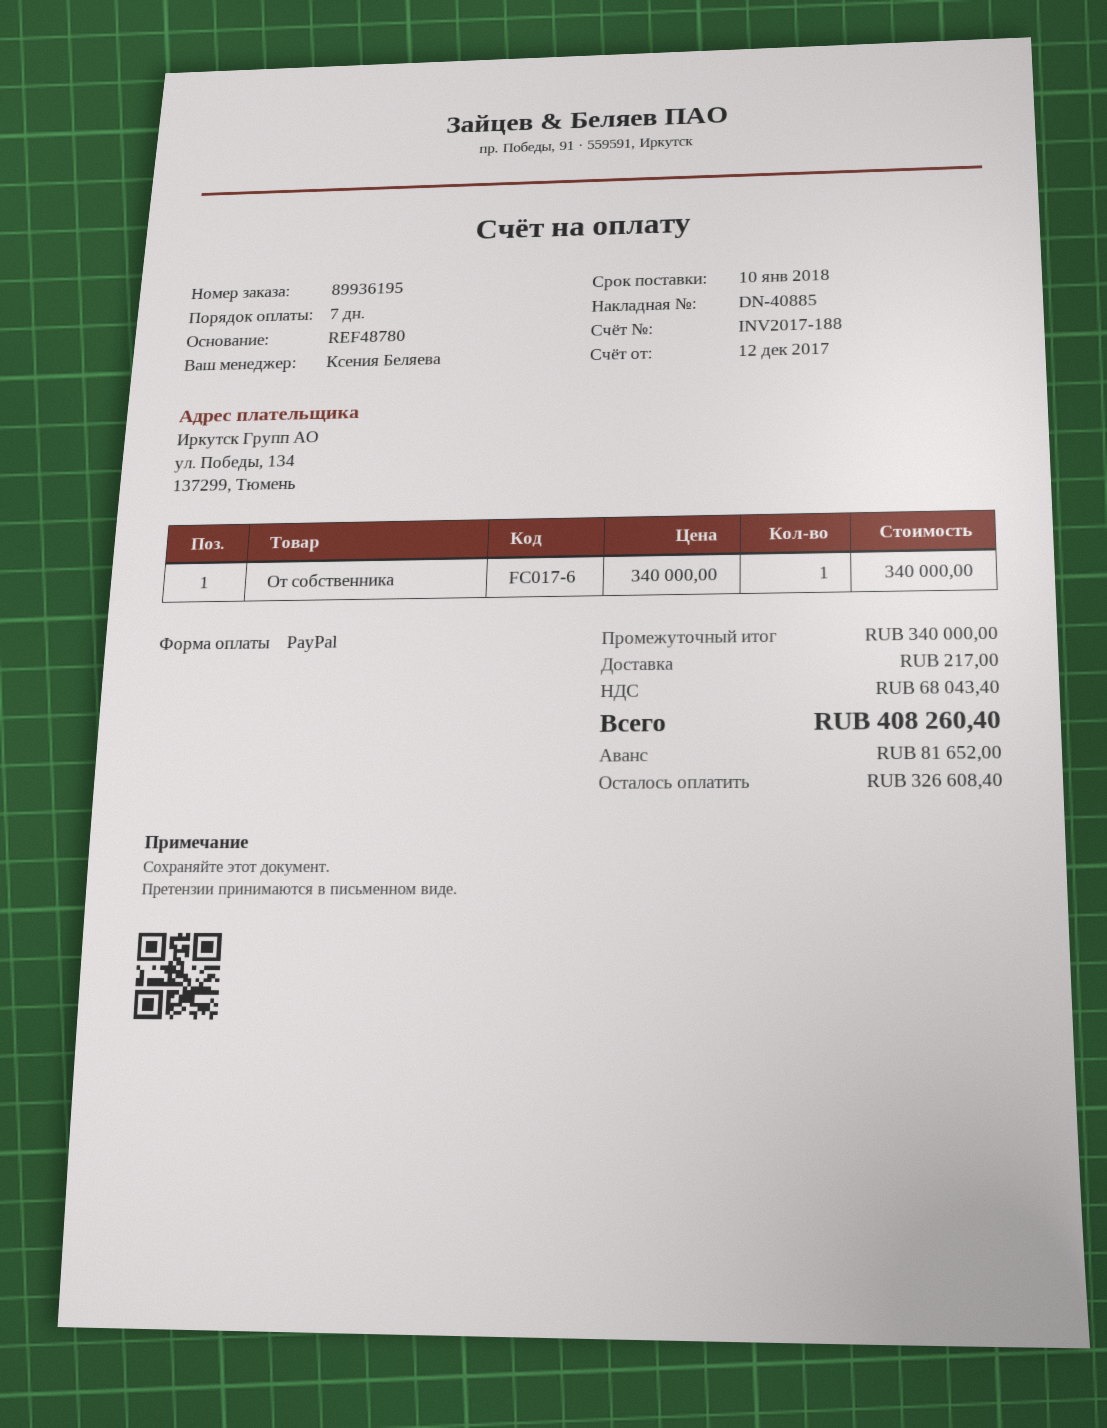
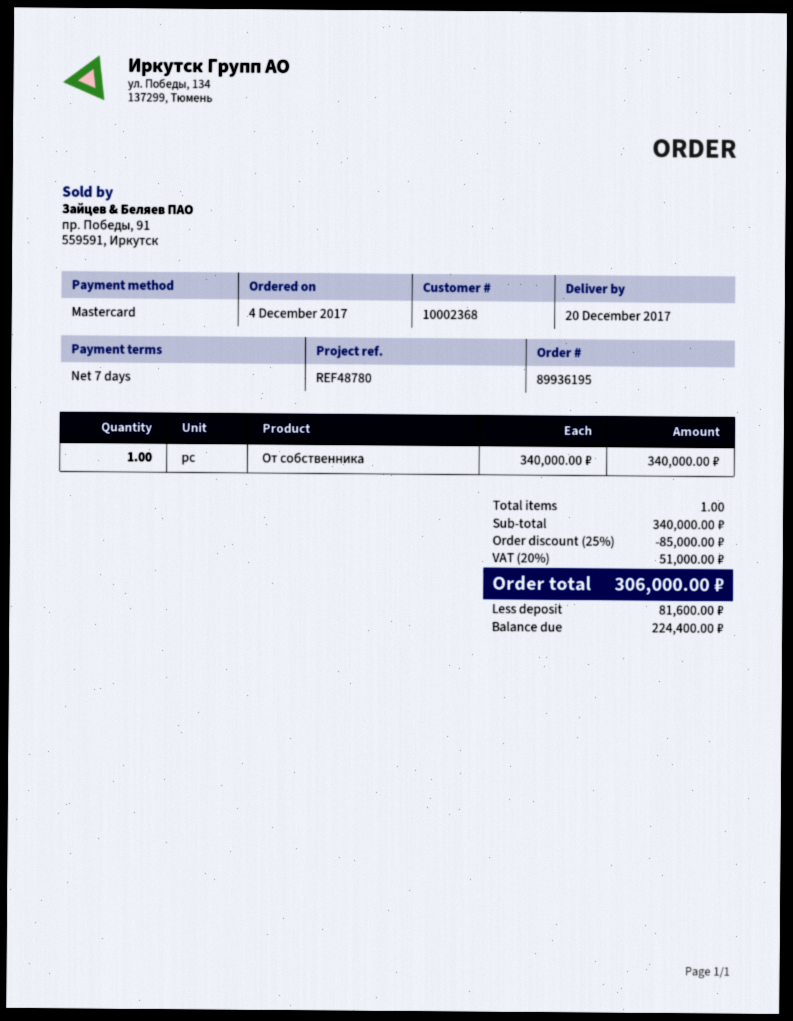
delivery date: 2018-01-10 -> 2017-12-20
payment method: PayPal -> Mastercard
discount: none -> 25% = 85000.00
shipping: 217.00 -> none
tax: 68043.40 -> 51000.00
total: 408260.40 -> 306000.00
deposit: 81652.00 -> 81600.00
balance: 326608.40 -> 224400.00

